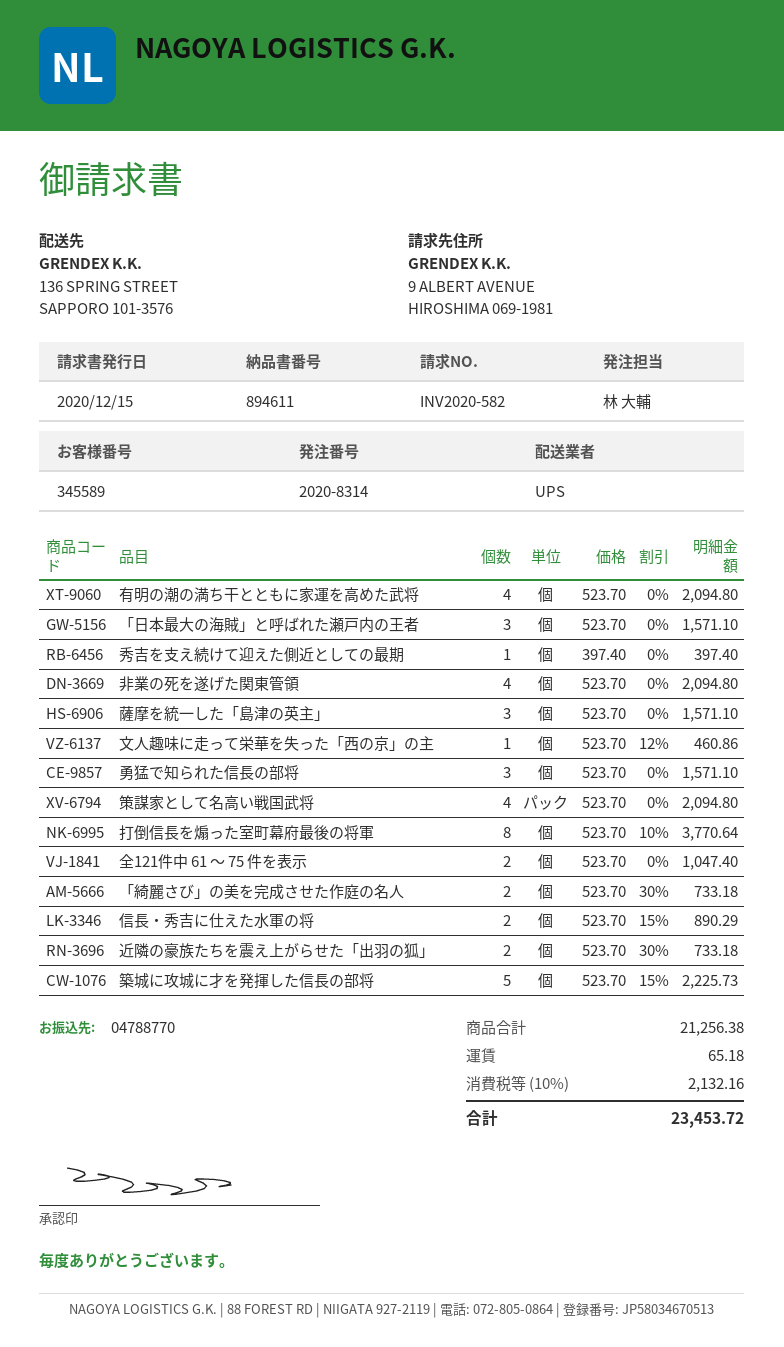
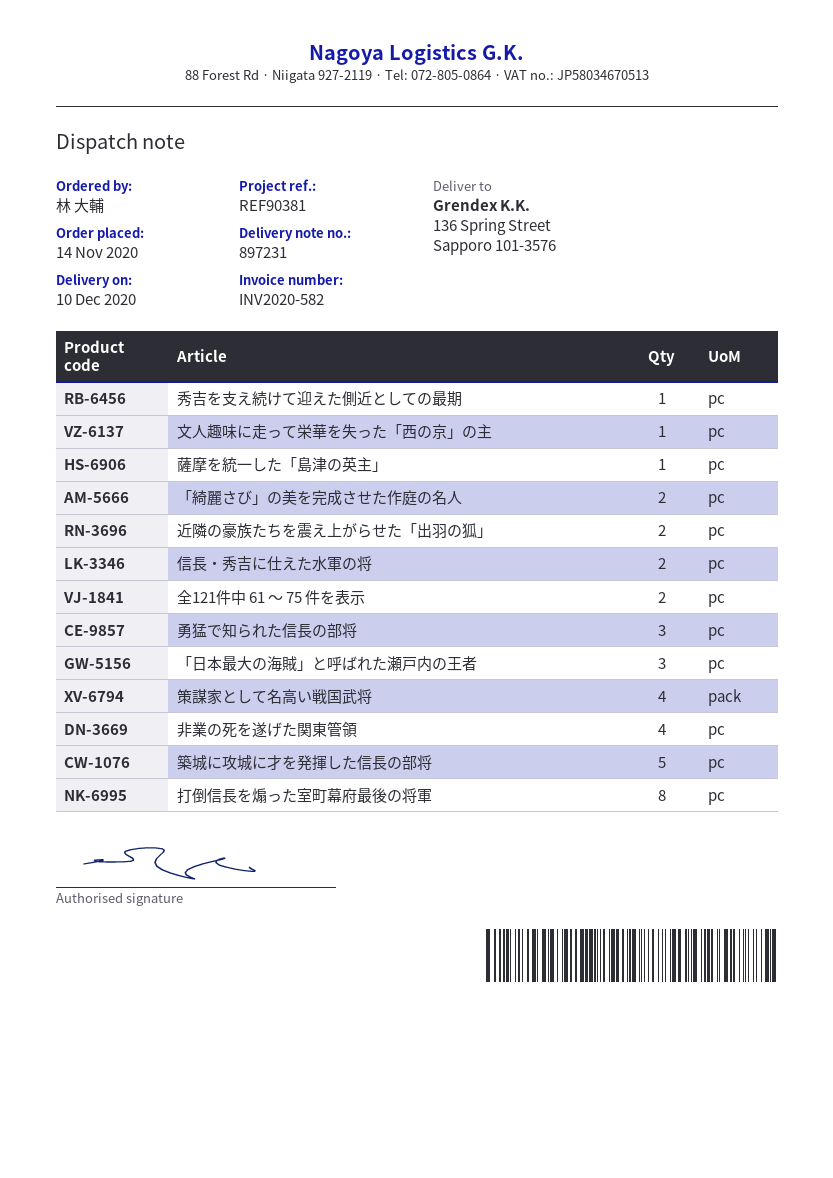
delivery note number: 894611 -> 897231
有明の潮の満ち干とともに家運を高めた武将: 4 -> none
薩摩を統一した「島津の英主」: 3 -> 1

